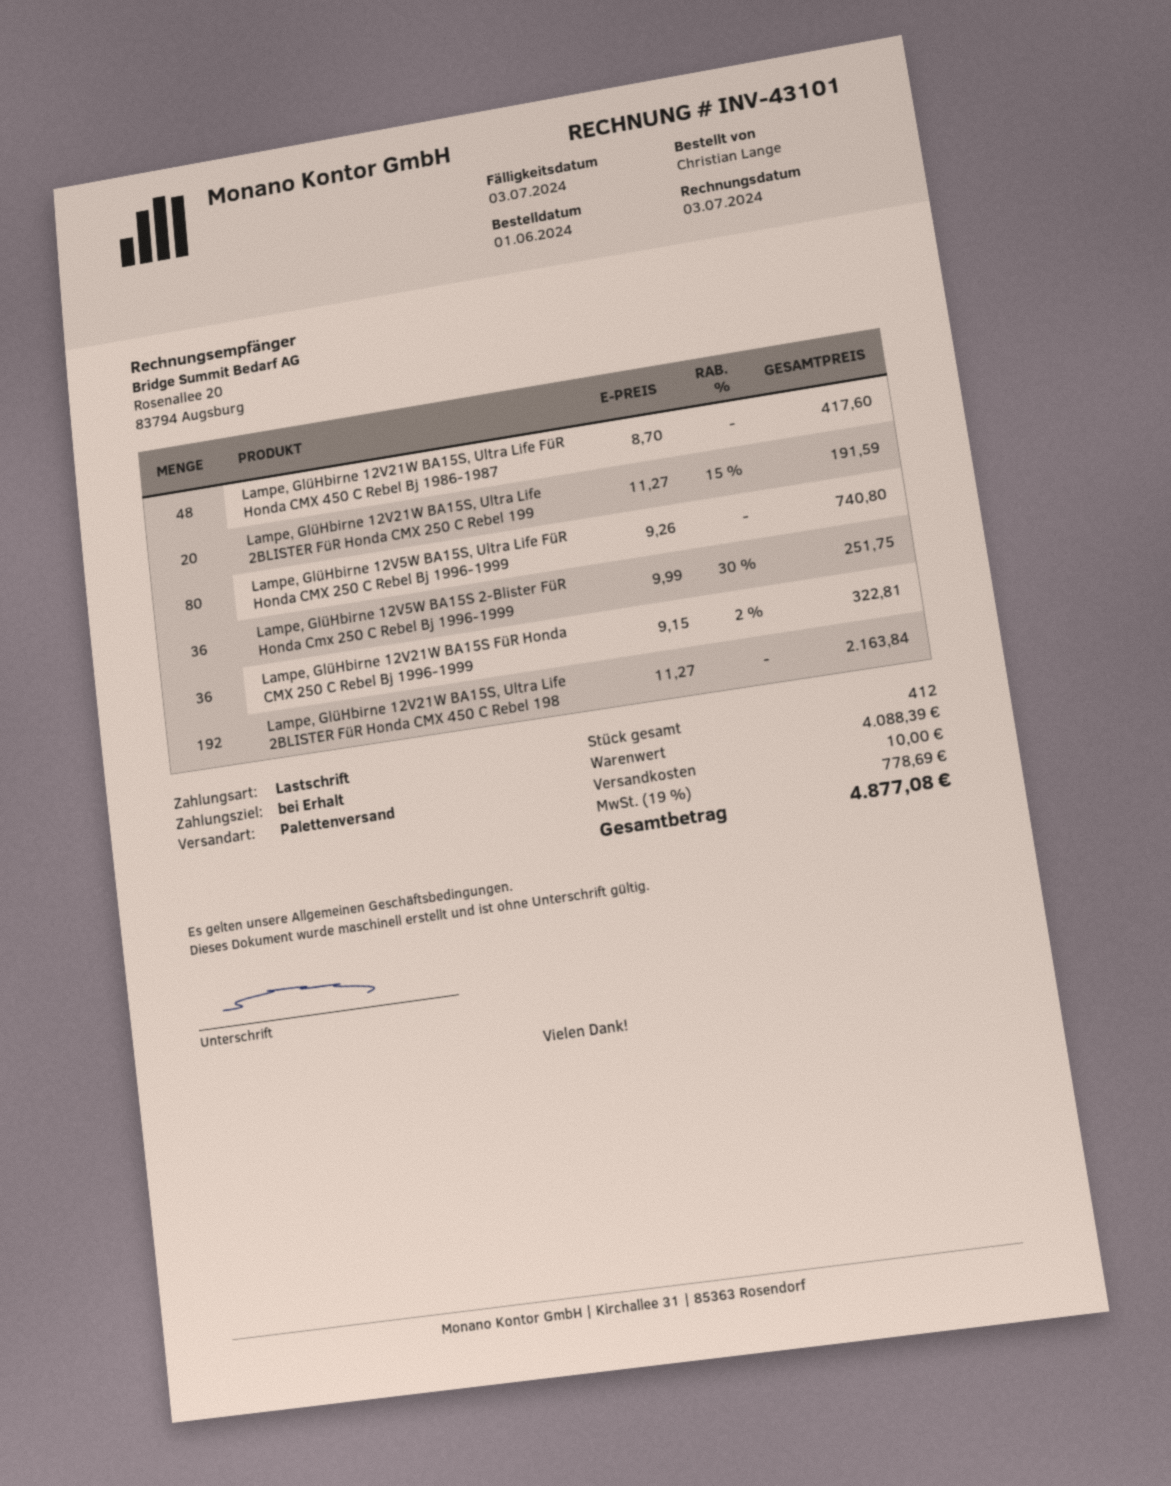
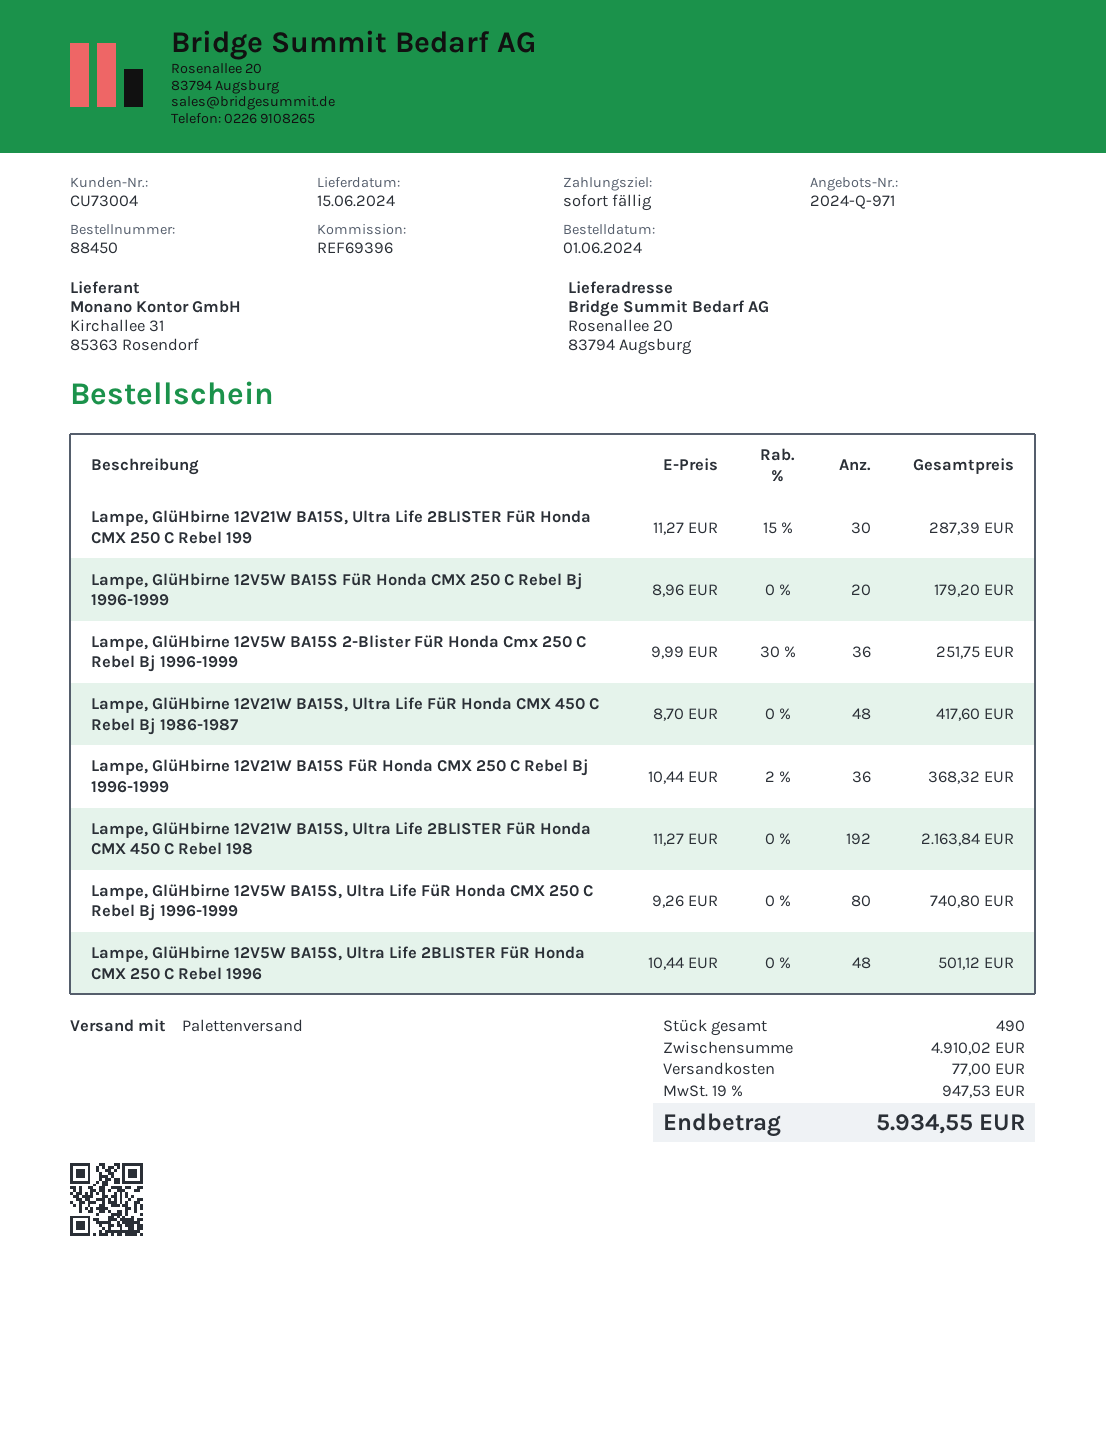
Lampe, GlüHbirne 12V21W BA15S, Ultra Life 2BLISTER FüR Honda CMX 250 C Rebel 199: 20 x 11.27 - 15% = 191.59 -> 30 x 11.27 - 15% = 287.39
Lampe, GlüHbirne 12V21W BA15S FüR Honda CMX 250 C Rebel Bj 1996-1999: 36 x 9.15 - 2% = 322.81 -> 36 x 10.44 - 2% = 368.32
Lampe, GlüHbirne 12V5W BA15S FüR Honda CMX 250 C Rebel Bj 1996-1999: none -> 20 x 8.96 = 179.20
Lampe, GlüHbirne 12V5W BA15S, Ultra Life 2BLISTER FüR Honda CMX 250 C Rebel 1996: none -> 48 x 10.44 = 501.12
total quantity: 412 -> 490
subtotal: 4088.39 -> 4910.02
shipping: 10.00 -> 77.00
tax: 19% = 778.69 -> 19% = 947.53
total: 4877.08 -> 5934.55

